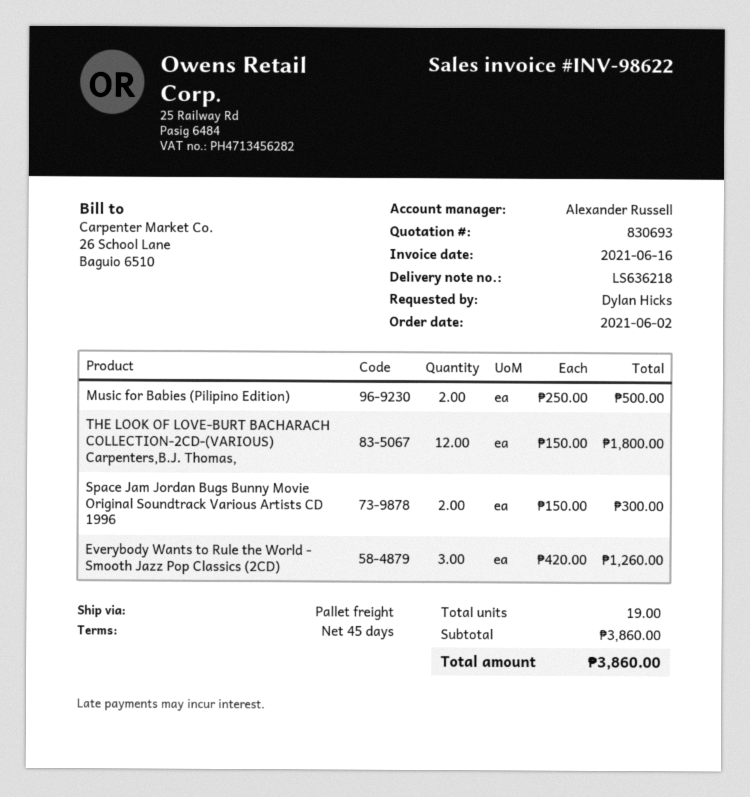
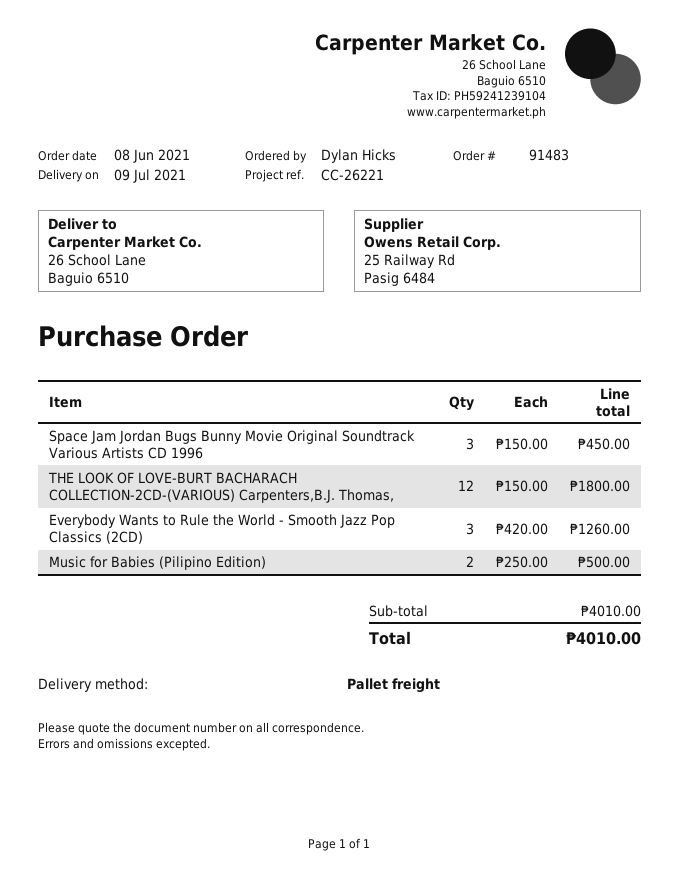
order date: 2021-06-02 -> 2021-06-08
Space Jam Jordan Bugs Bunny Movie Original Soundtrack Various Artists CD 1996: 2 x 150.00 = 300.00 -> 3 x 150.00 = 450.00
subtotal: 3860.00 -> 4010.00
total: 3860.00 -> 4010.00

